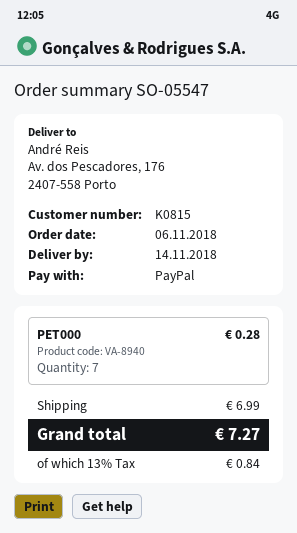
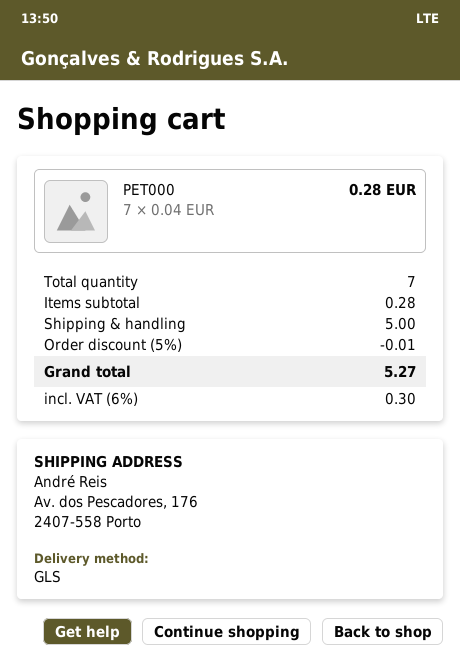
discount: none -> 5% = 0.01
shipping: 6.99 -> 5.00
tax: 13% = 0.84 -> 6% = 0.30
total: 7.27 -> 5.27

